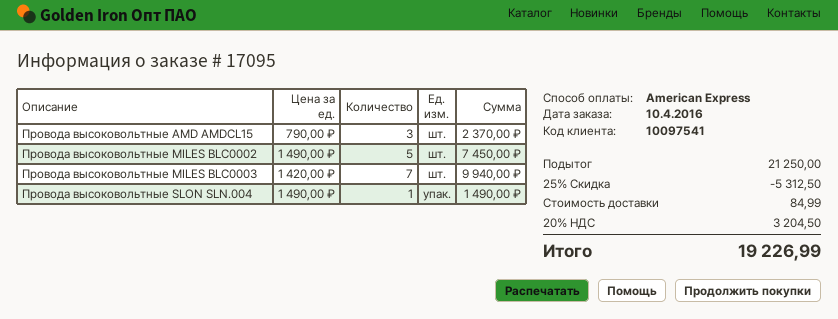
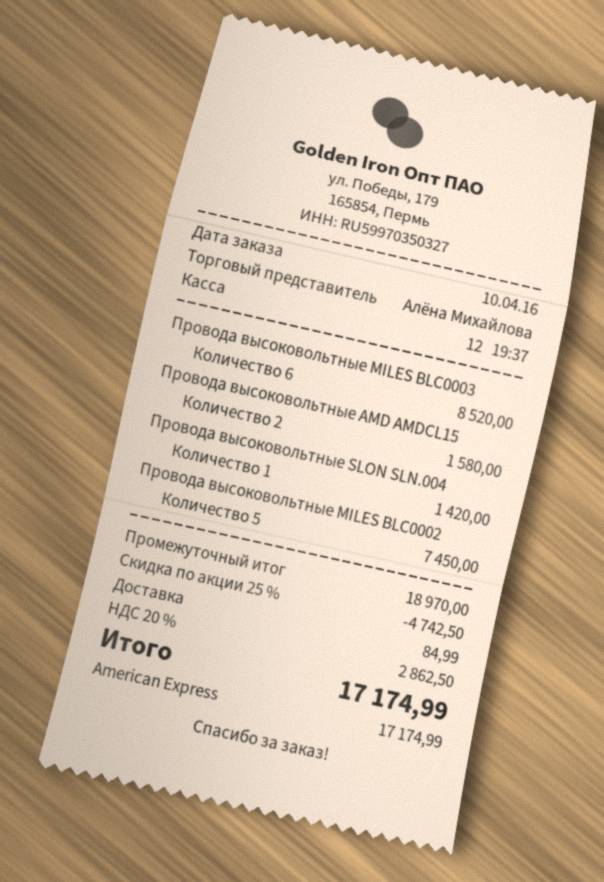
Провода высоковольтные AMD AMDCL15: 3 for 2370.00 -> 2 for 1580.00
Провода высоковольтные MILES BLC0003: 7 for 9940.00 -> 6 for 8520.00
Провода высоковольтные SLON SLN.004: 1 for 1490.00 -> 1 for 1420.00
subtotal: 21250.00 -> 18970.00
discount: 25% = 5312.50 -> 25% = 4742.50
tax: 20% = 3204.50 -> 20% = 2862.50
total: 19226.99 -> 17174.99

